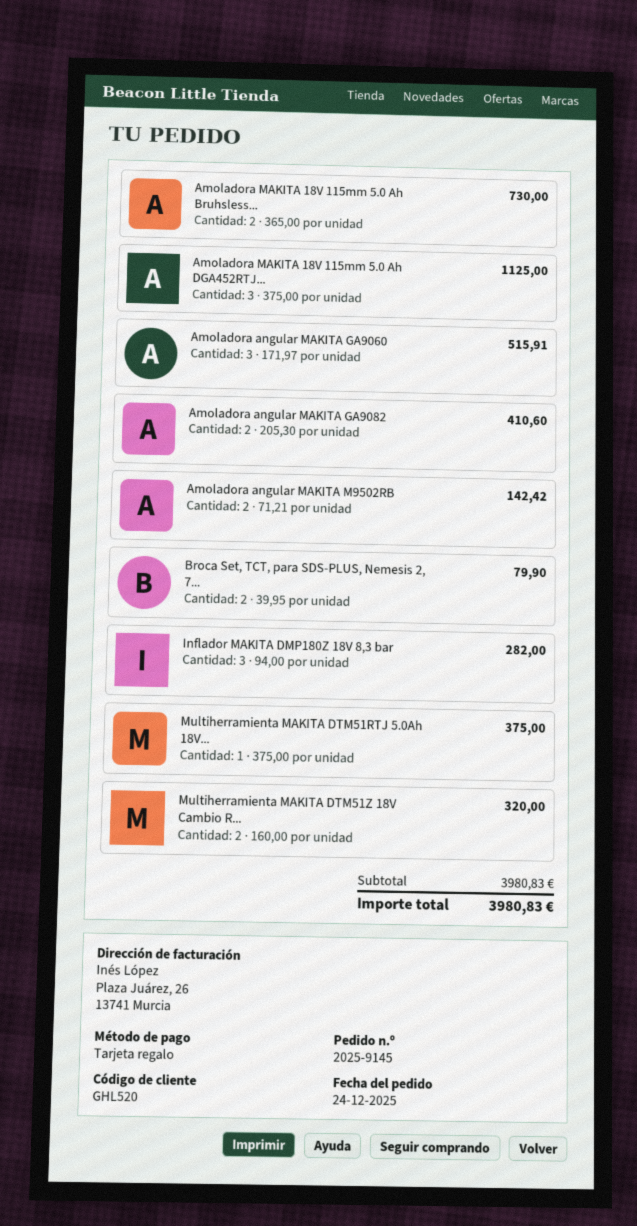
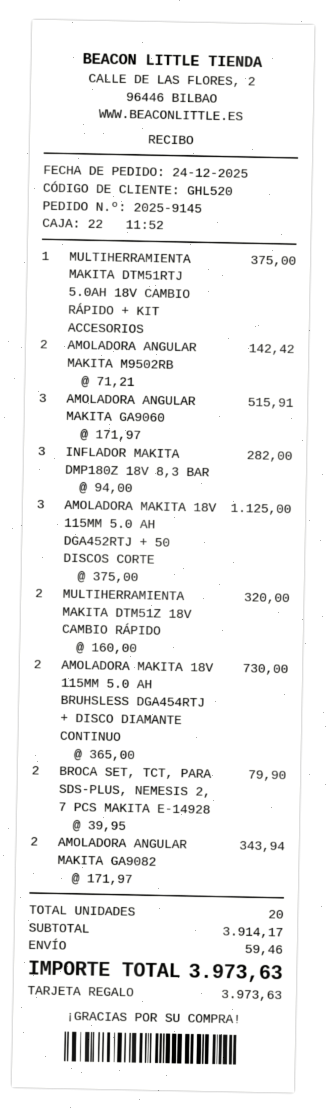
Amoladora angular MAKITA GA9082: 2 x 205.30 = 410.60 -> 2 x 171.97 = 343.94
subtotal: 3980.83 -> 3914.17
shipping: none -> 59.46
total: 3980.83 -> 3973.63

